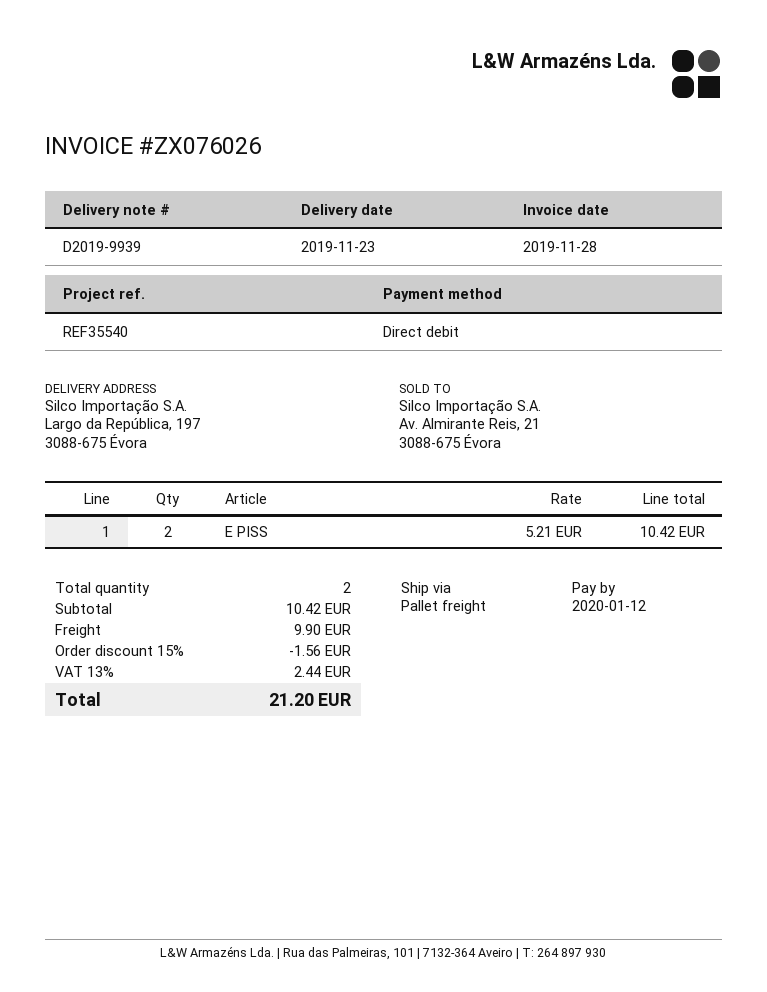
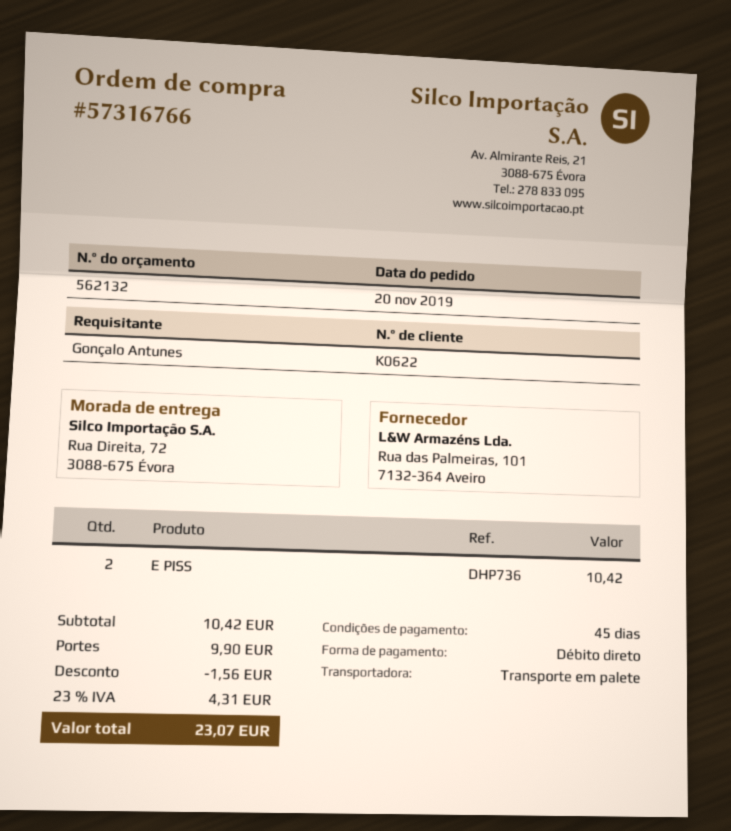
ship to: Largo da República, 197, 3088-675 Évora -> Rua Direita, 72, 3088-675 Évora
tax: 13% = 2.44 -> 23% = 4.31
total: 21.20 -> 23.07

